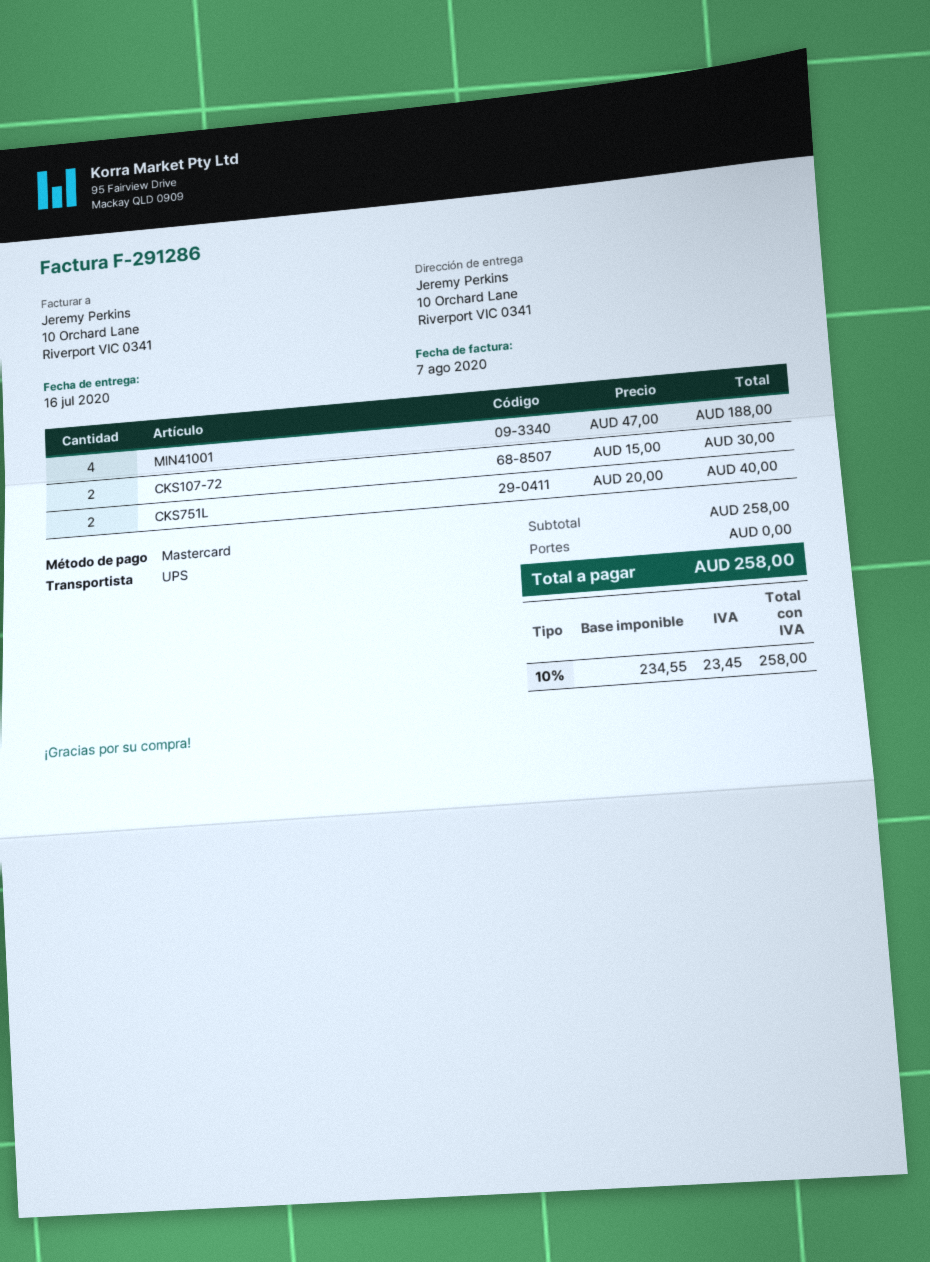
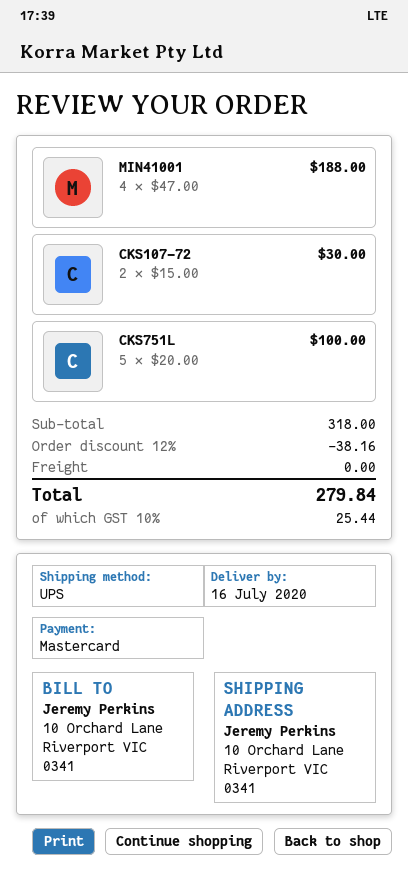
CKS751L: 2 x 20.00 = 40.00 -> 5 x 20.00 = 100.00
subtotal: 258.00 -> 318.00
discount: none -> 12% = 38.16
tax: 10% = 23.45 -> 10% = 25.44
total: 258.00 -> 279.84

